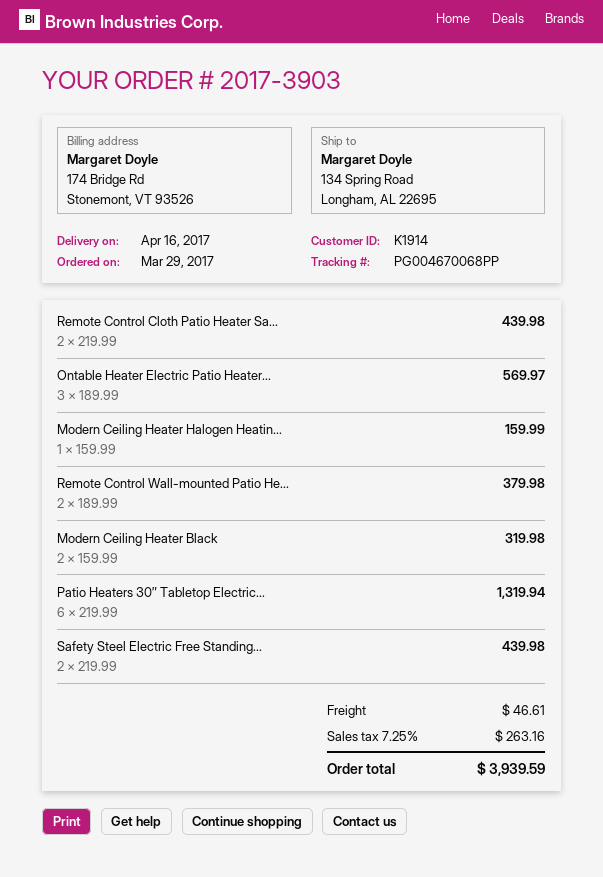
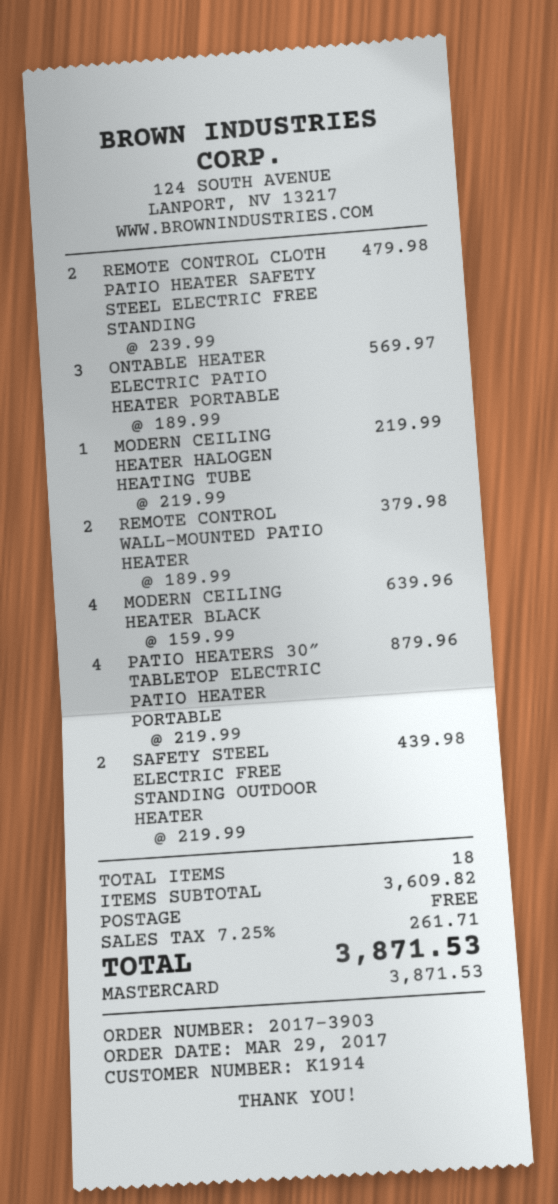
Remote Control Cloth Patio Heater Sa...: 2 x 219.99 = 439.98 -> 2 x 239.99 = 479.98
Modern Ceiling Heater Halogen Heatin...: 1 x 159.99 = 159.99 -> 1 x 219.99 = 219.99
Modern Ceiling Heater Black: 2 x 159.99 = 319.98 -> 4 x 159.99 = 639.96
Patio Heaters 30″ Tabletop Electric...: 6 x 219.99 = 1319.94 -> 4 x 219.99 = 879.96
shipping: 46.61 -> 0.00
tax: 7.25% = 263.16 -> 7.25% = 261.71
total: 3939.59 -> 3871.53

